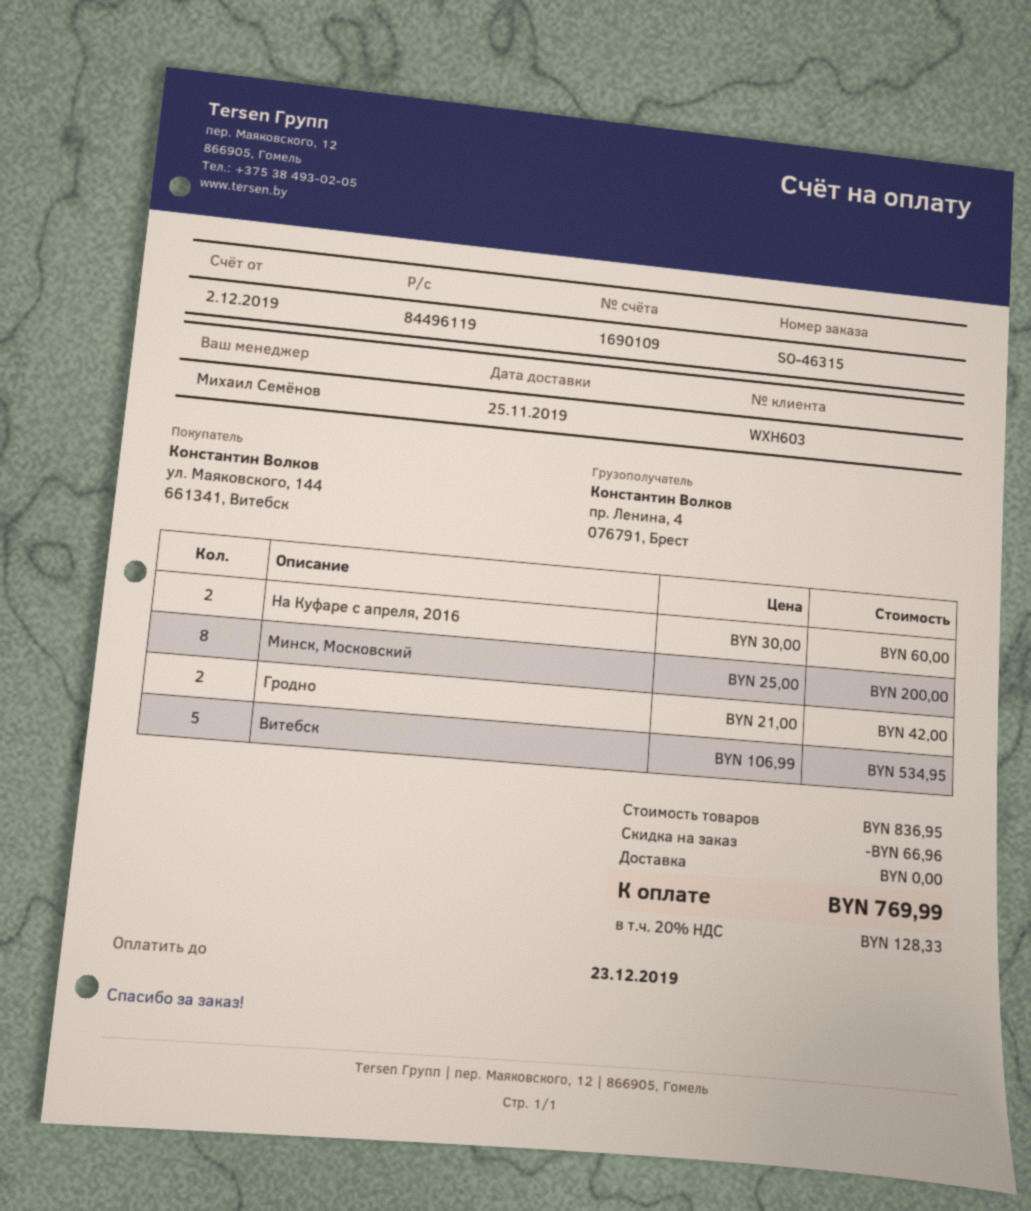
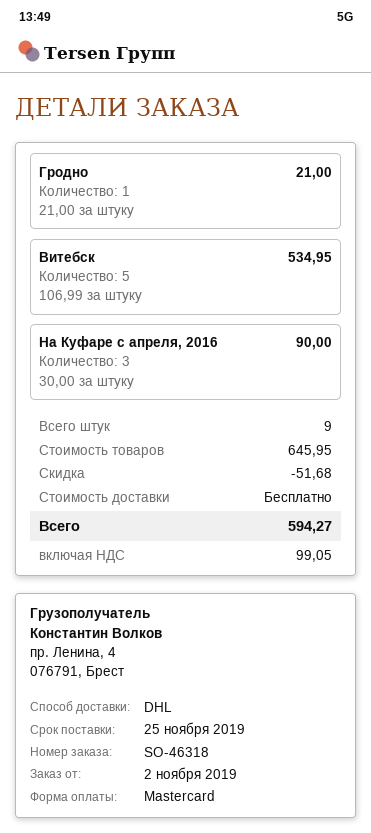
order number: SO-46315 -> SO-46318
На Куфаре с апреля, 2016: 2 x 30.00 = 60.00 -> 3 x 30.00 = 90.00
Минск, Московский: 8 x 25.00 = 200.00 -> none
Гродно: 2 x 21.00 = 42.00 -> 1 x 21.00 = 21.00
subtotal: 836.95 -> 645.95
discount: 66.96 -> 51.68
tax: 128.33 -> 99.05
total: 769.99 -> 594.27

